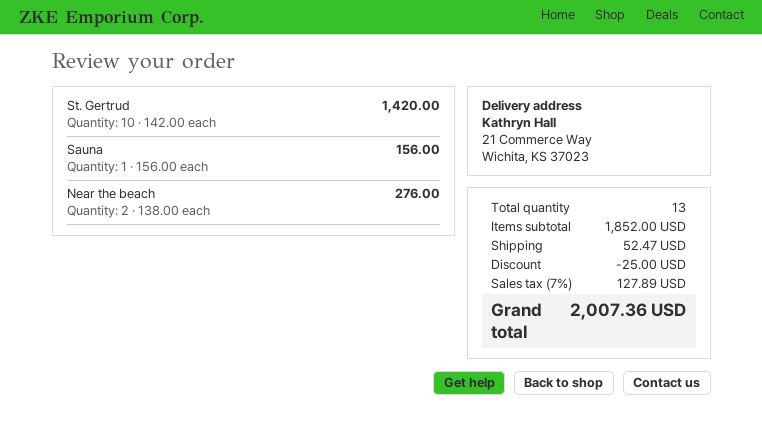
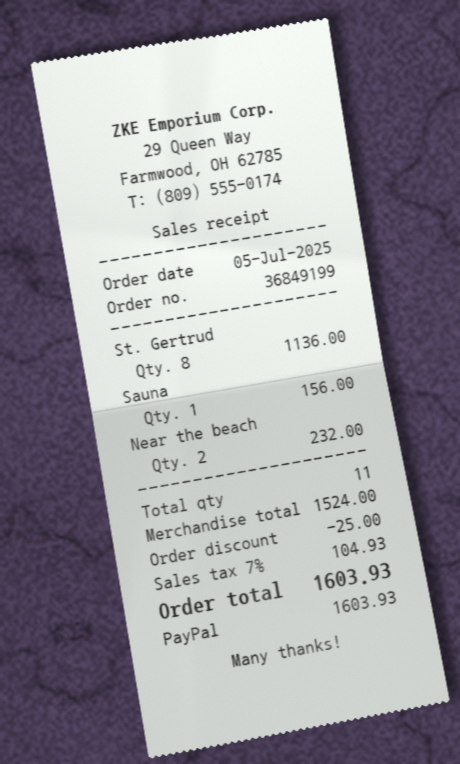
St. Gertrud: 10 for 1420.00 -> 8 for 1136.00
Near the beach: 2 for 276.00 -> 2 for 232.00
total quantity: 13 -> 11
subtotal: 1852.00 -> 1524.00
shipping: 52.47 -> none
tax: 7% = 127.89 -> 7% = 104.93
total: 2007.36 -> 1603.93

